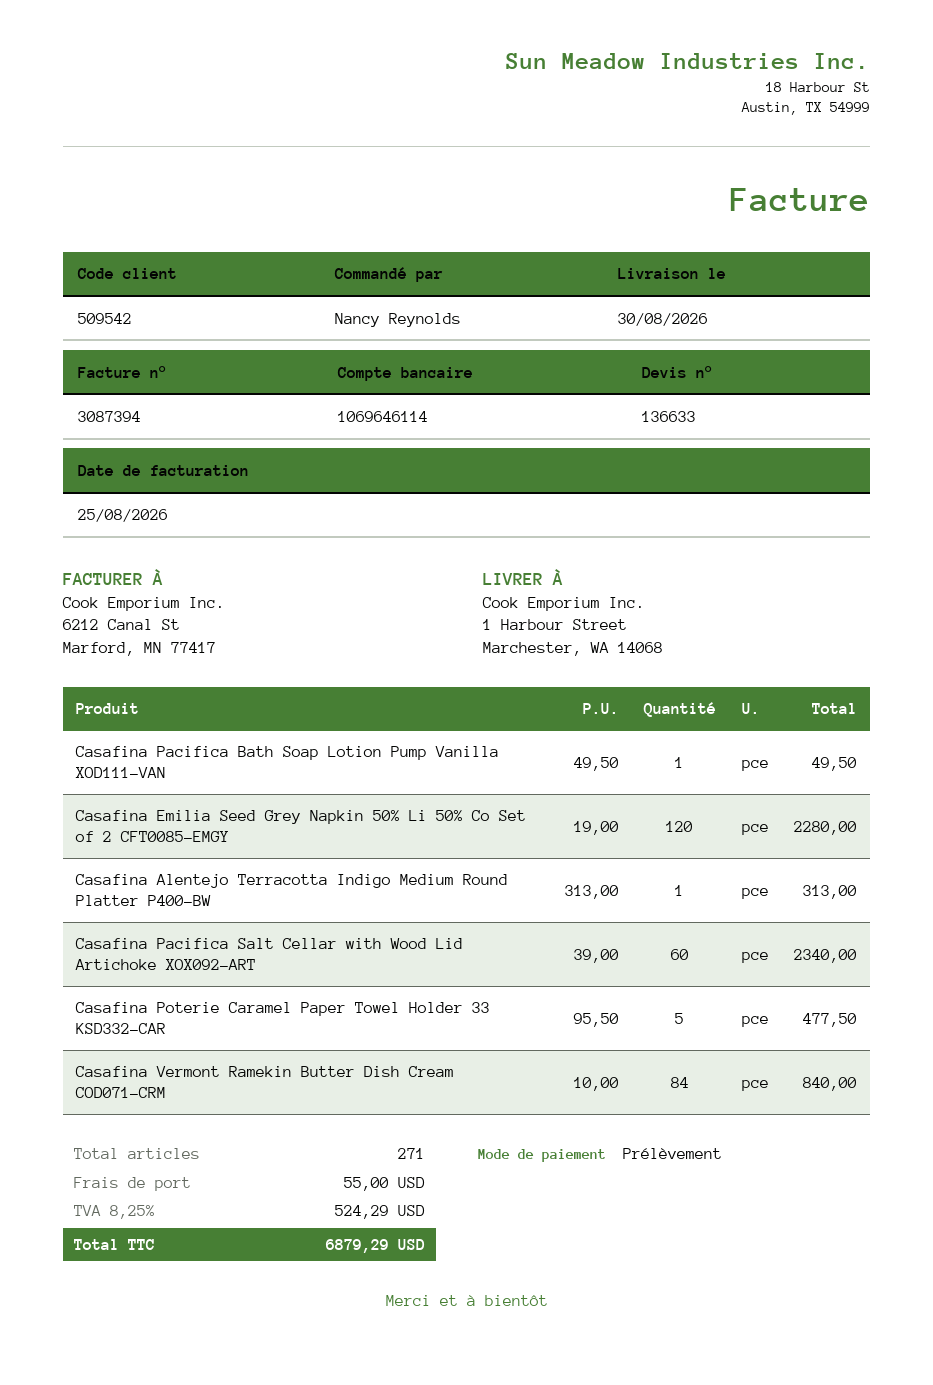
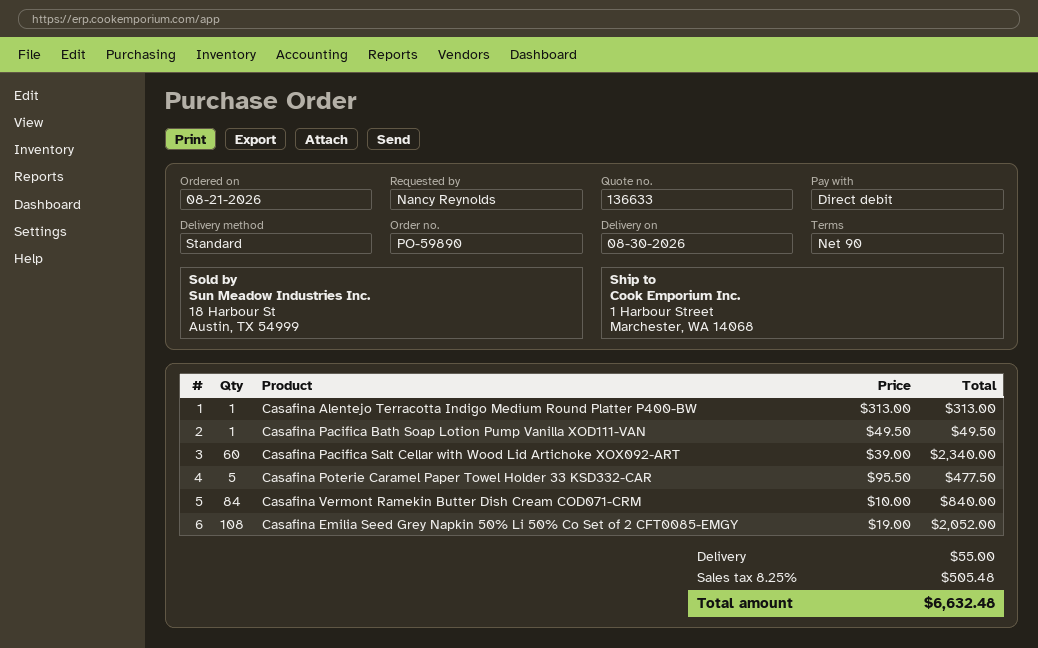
Casafina Emilia Seed Grey Napkin 50% Li 50% Co Set of 2 CFT0085-EMGY: 120 x 19.00 = 2280.00 -> 108 x 19.00 = 2052.00
tax: 8.25% = 524.29 -> 8.25% = 505.48
total: 6879.29 -> 6632.48

